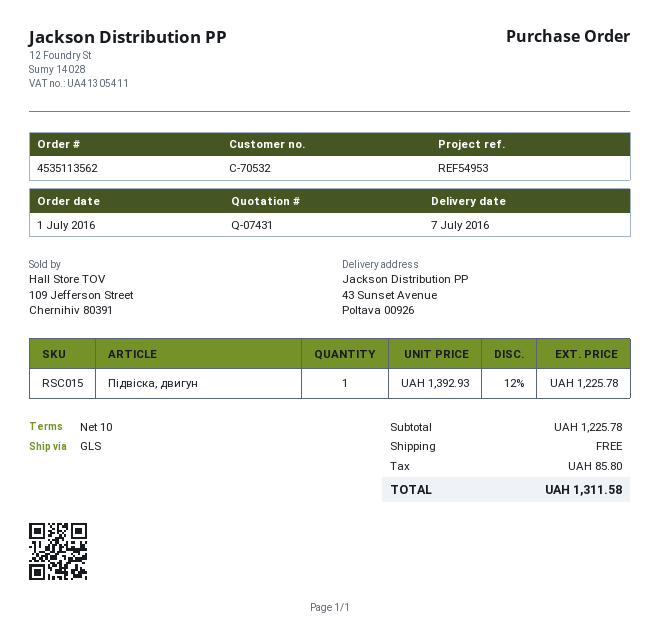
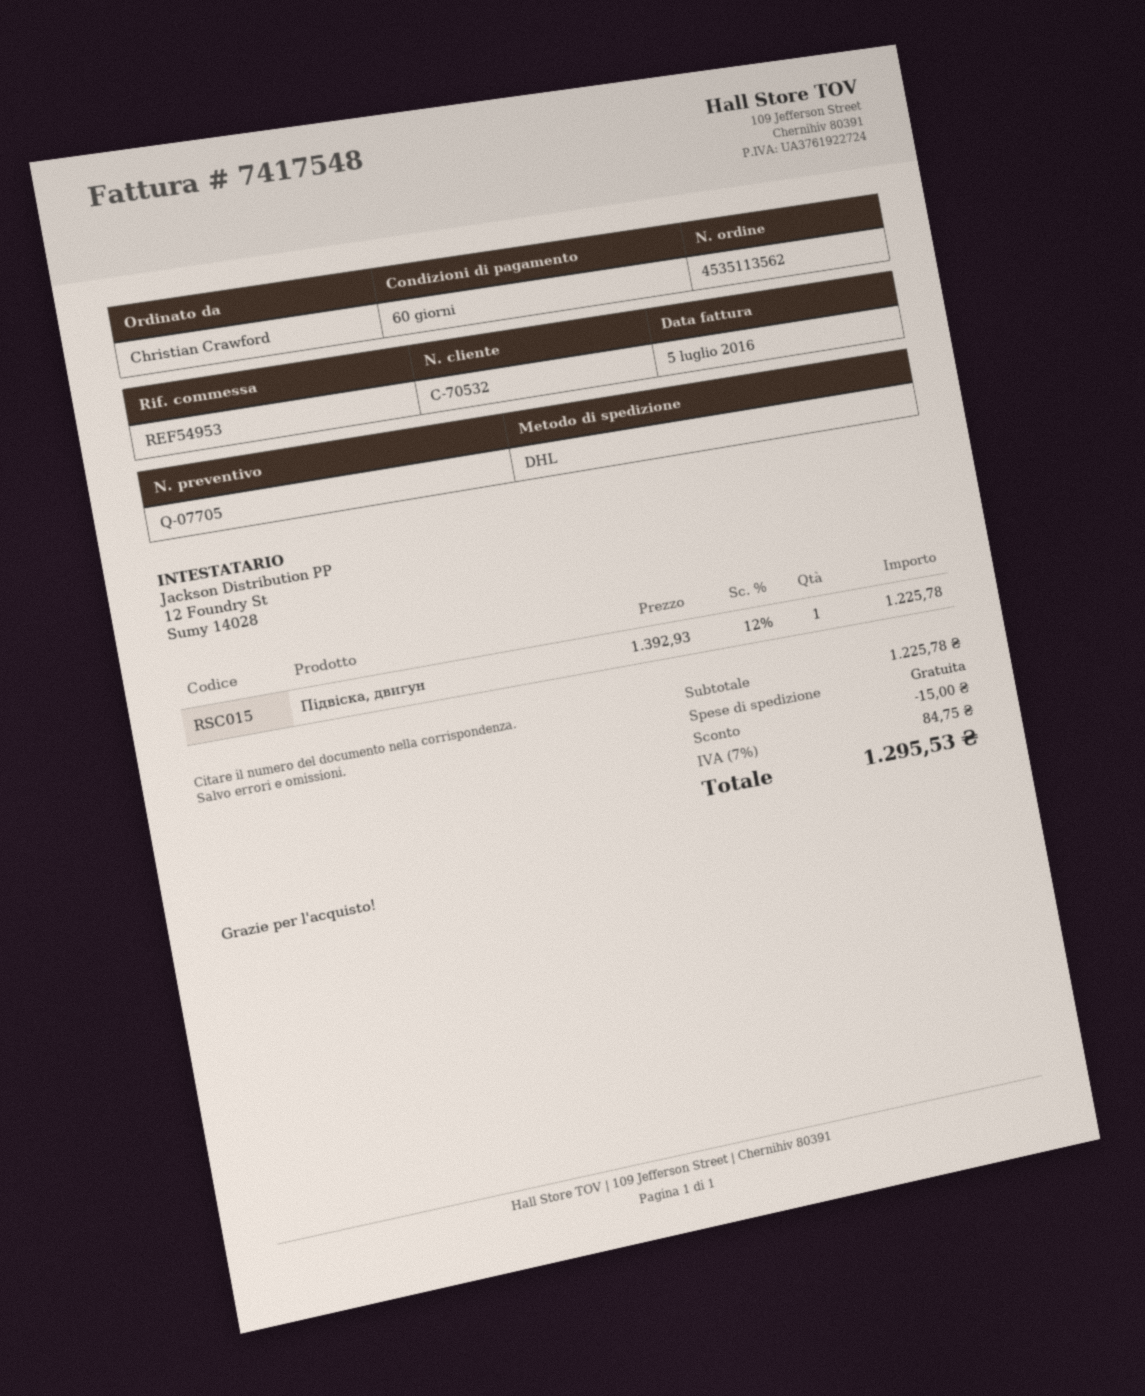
quote number: Q-07431 -> Q-07705
payment terms: 10 days -> 60 days
shipping method: GLS -> DHL
discount: none -> 15.00
tax: 85.80 -> 84.75
total: 1311.58 -> 1295.53

